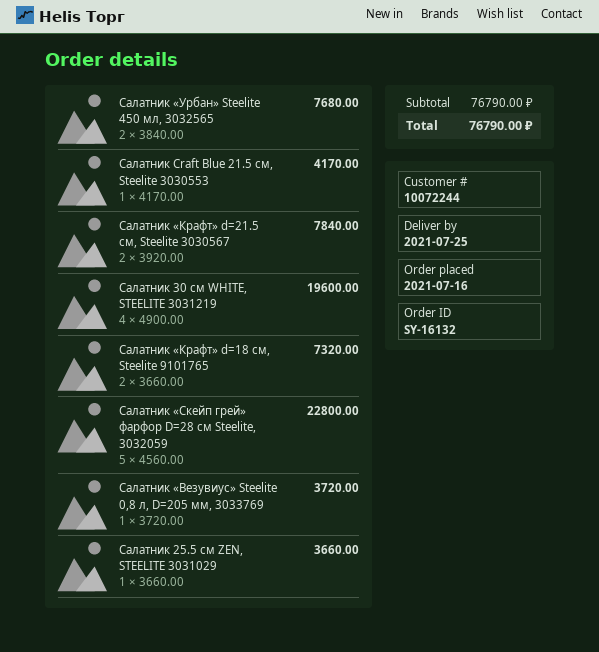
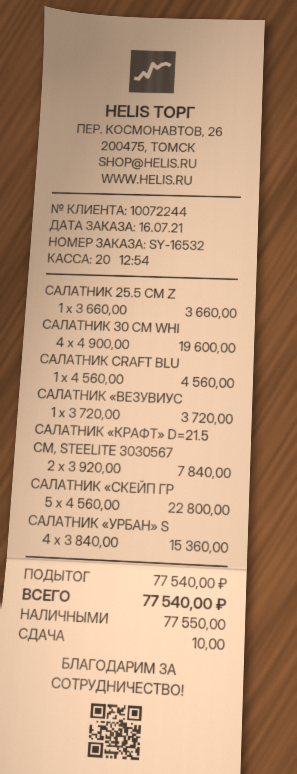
order number: SY-16132 -> SY-16532
Салатник «Урбан» Steelite 450 мл, 3032565: 2 x 3840.00 = 7680.00 -> 4 x 3840.00 = 15360.00
Салатник Craft Blue 21.5 см, Steelite 3030553: 1 x 4170.00 = 4170.00 -> 1 x 4560.00 = 4560.00
Салатник «Крафт» d=18 см, Steelite 9101765: 2 x 3660.00 = 7320.00 -> none
subtotal: 76790.00 -> 77540.00
total: 76790.00 -> 77540.00

